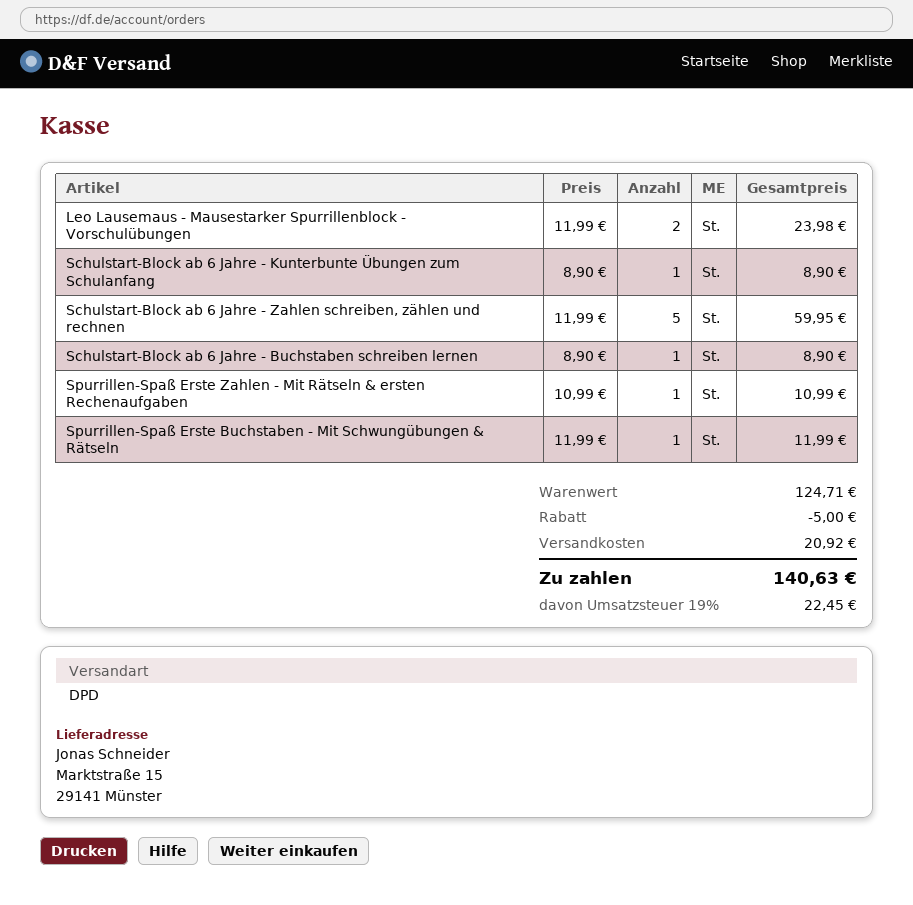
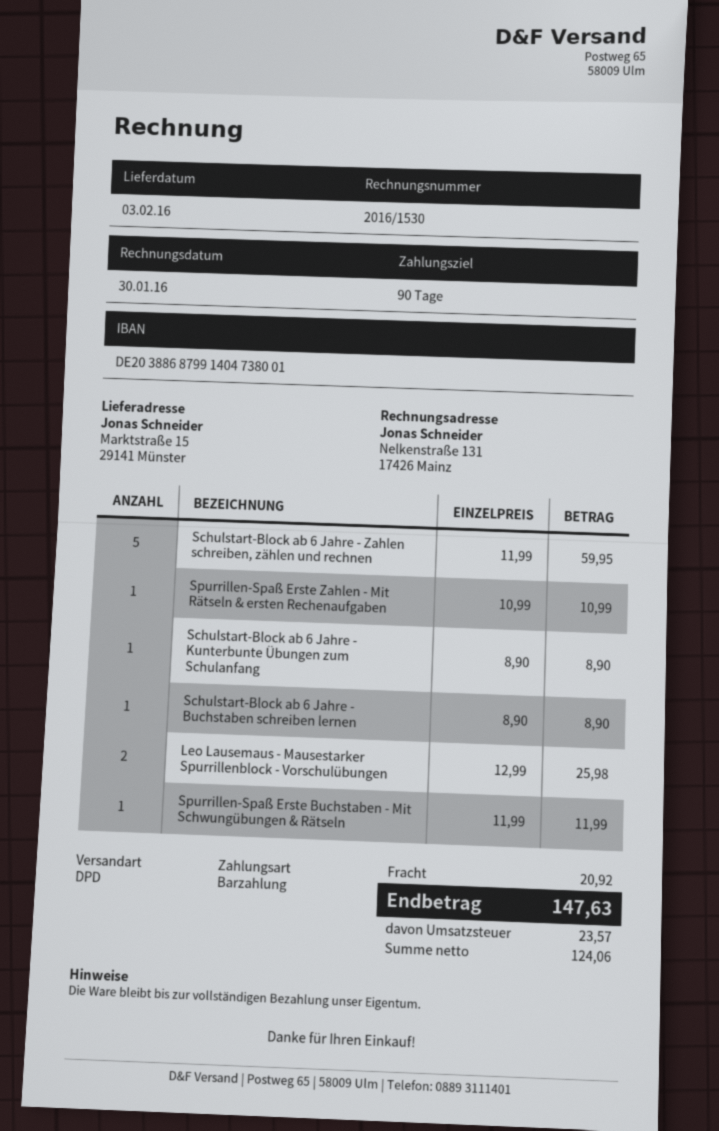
Leo Lausemaus - Mausestarker Spurrillenblock - Vorschulübungen: 2 x 11.99 = 23.98 -> 2 x 12.99 = 25.98
discount: 5.00 -> none
tax: 22.45 -> 23.57
total: 140.63 -> 147.63

